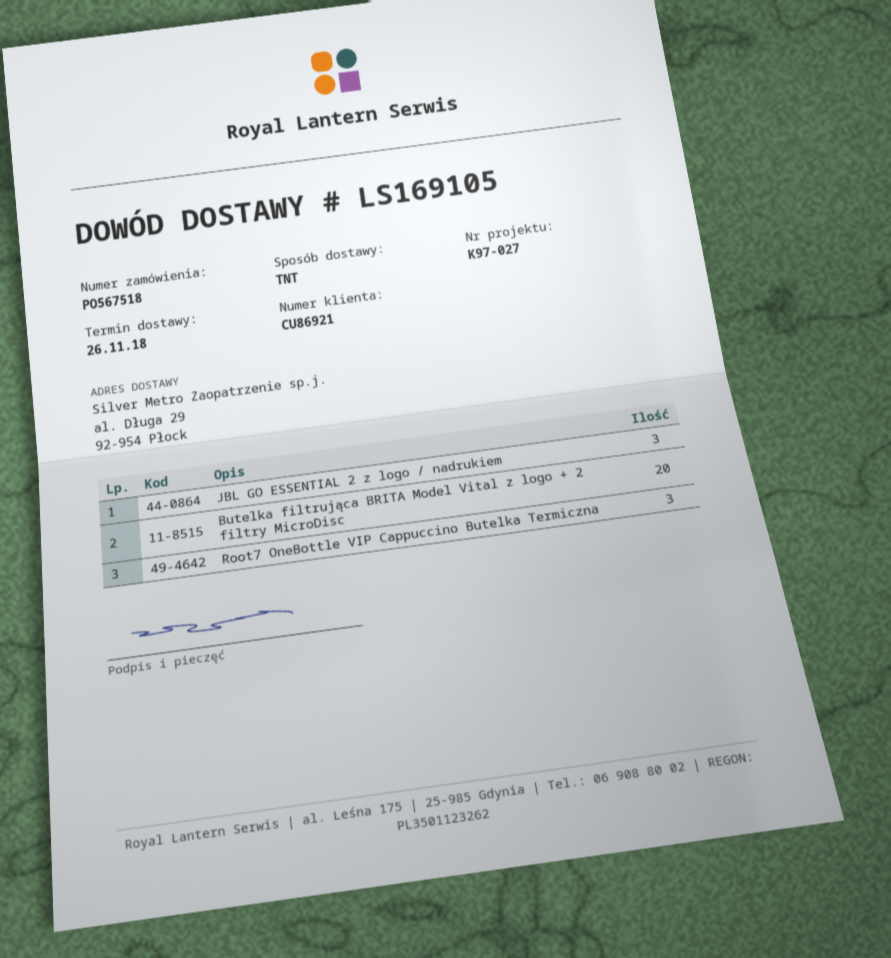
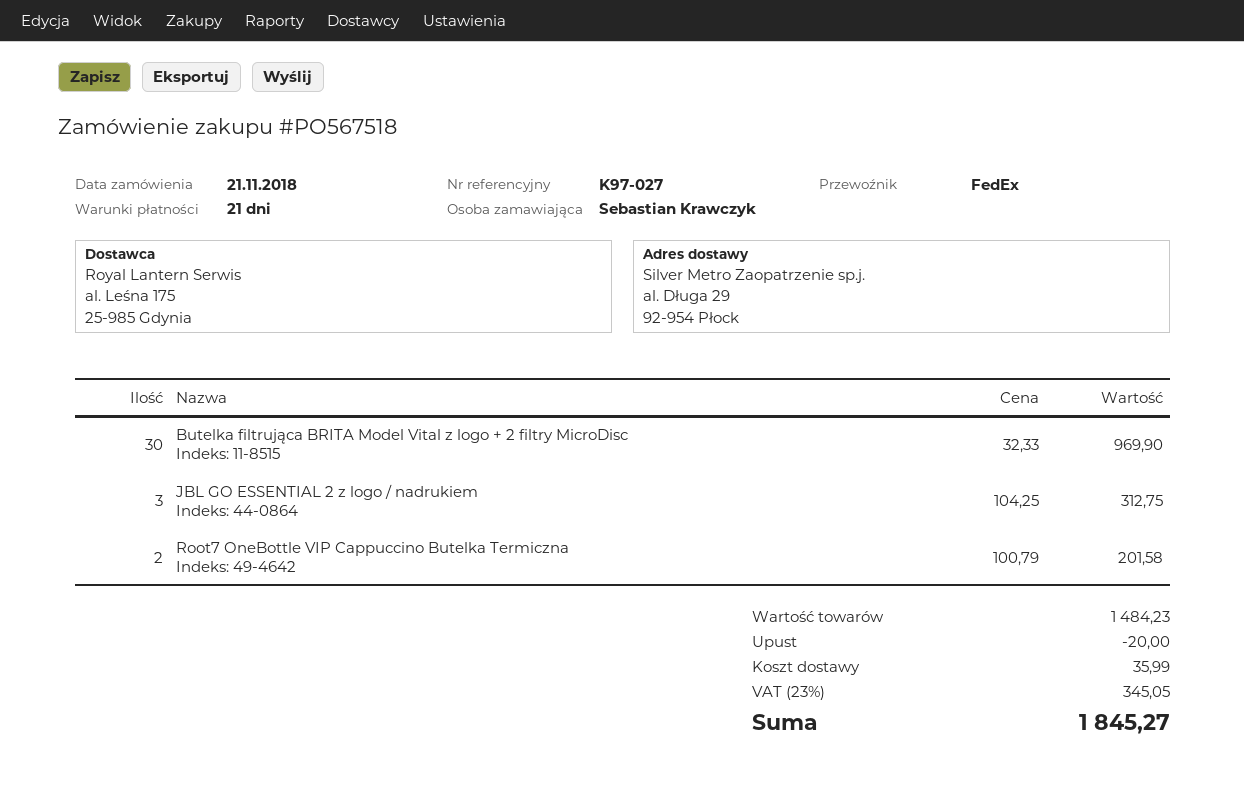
shipping method: TNT -> FedEx
Butelka filtrująca BRITA Model Vital z logo + 2 filtry MicroDisc: 20 -> 30
Root7 OneBottle VIP Cappuccino Butelka Termiczna: 3 -> 2

